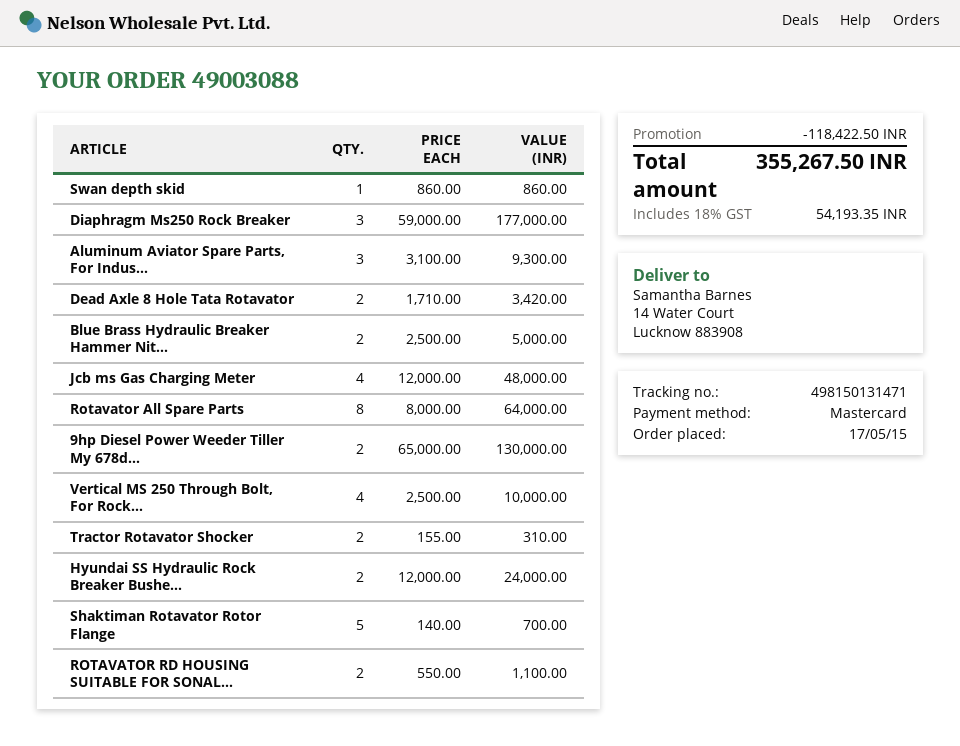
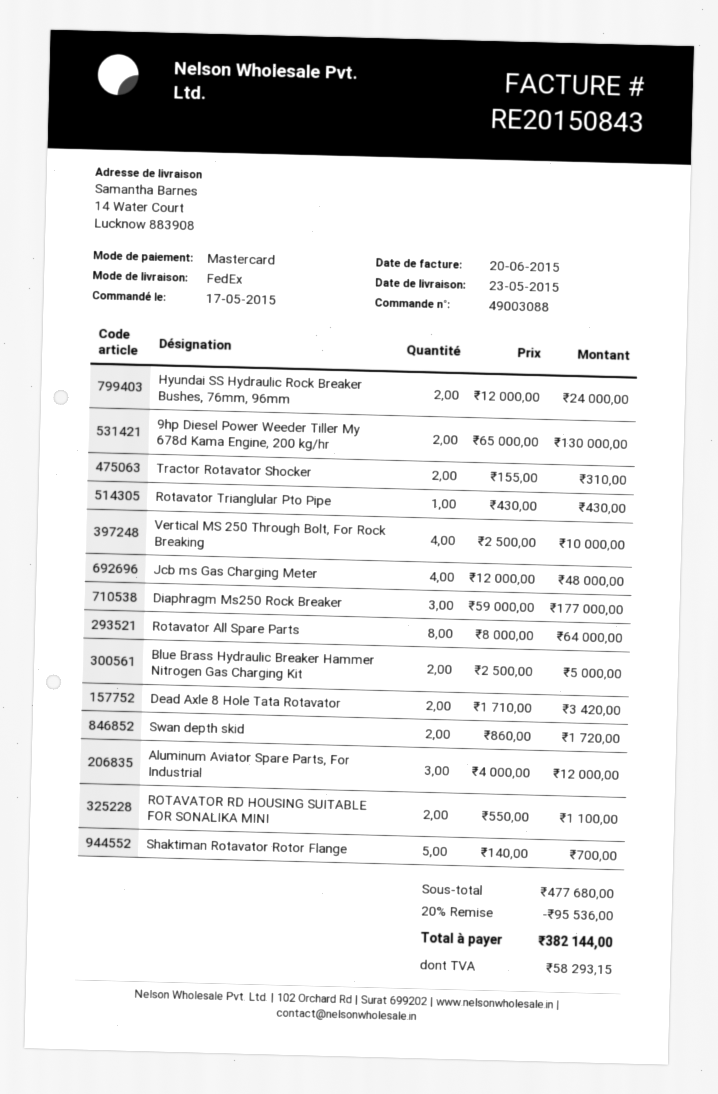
Swan depth skid: 1 x 860.00 = 860.00 -> 2 x 860.00 = 1720.00
Aluminum Aviator Spare Parts, For Indus...: 3 x 3100.00 = 9300.00 -> 3 x 4000.00 = 12000.00
Rotavator Trianglular Pto Pipe: none -> 1 x 430.00 = 430.00
discount: 118422.50 -> 95536.00
tax: 54193.35 -> 58293.15
total: 355267.50 -> 382144.00

